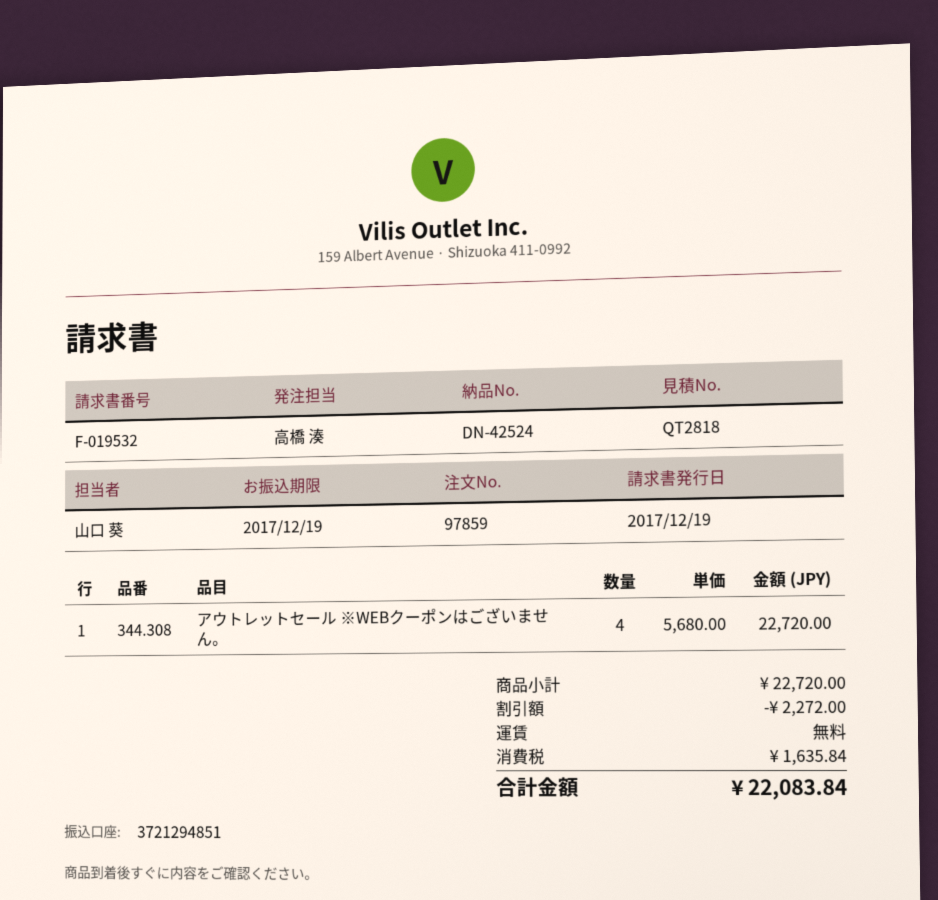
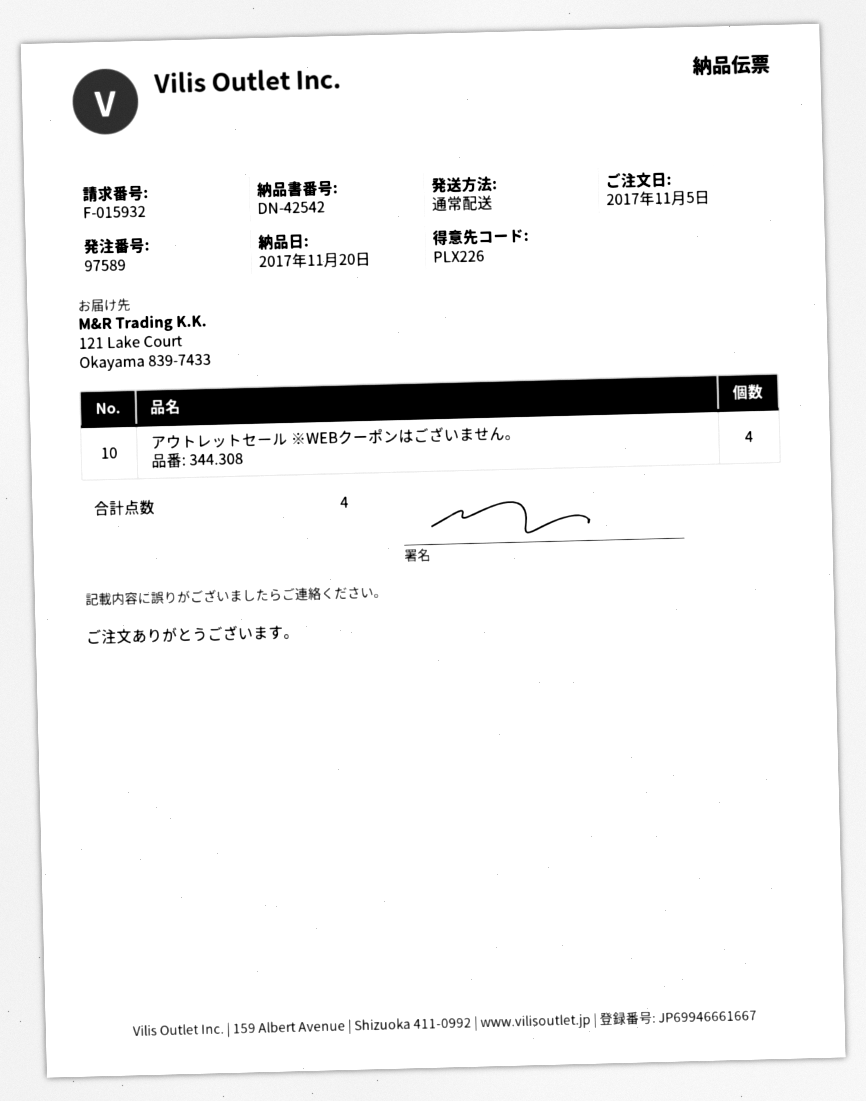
order number: 97859 -> 97589
delivery note number: DN-42524 -> DN-42542
invoice number: F-019532 -> F-015932

